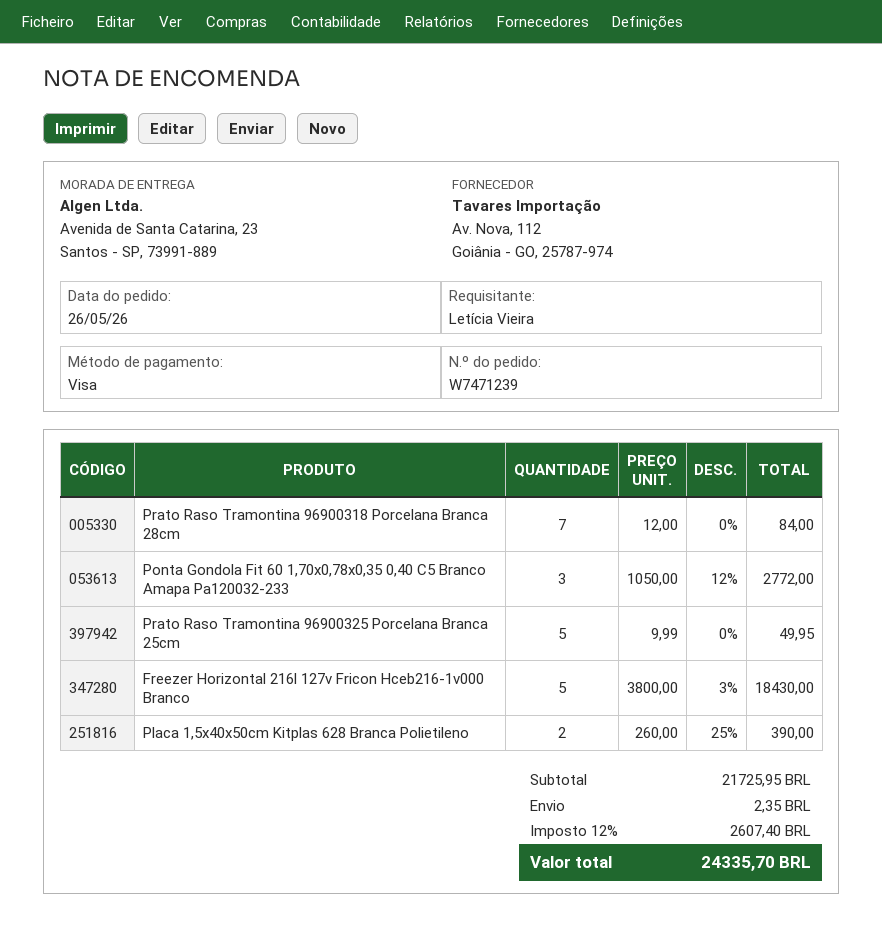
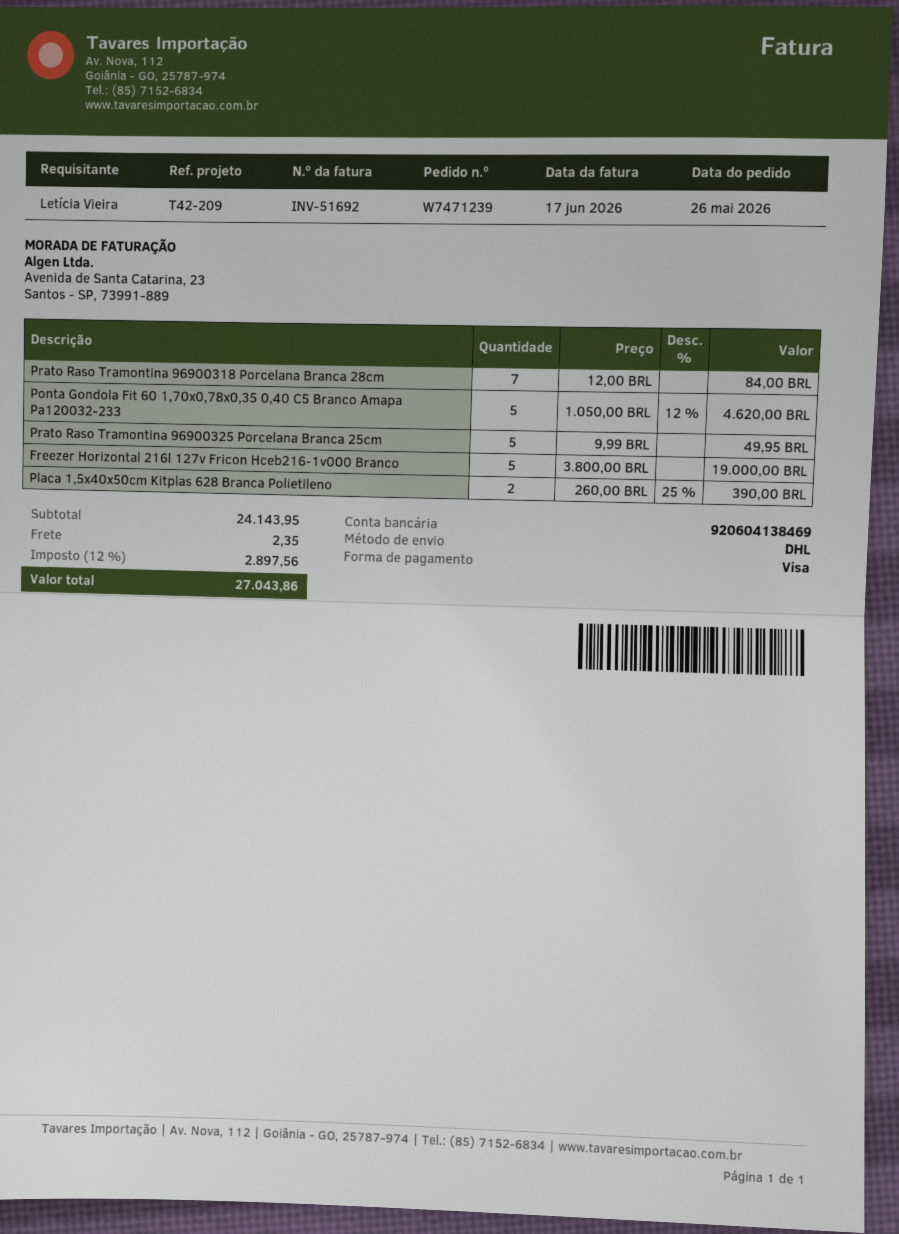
Ponta Gondola Fit 60 1,70x0,78x0,35 0,40 C5 Branco Amapa Pa120032-233: 3 x 1050.00 - 12% = 2772.00 -> 5 x 1050.00 - 12% = 4620.00
Freezer Horizontal 216l 127v Fricon Hceb216-1v000 Branco: 5 x 3800.00 - 3% = 18430.00 -> 5 x 3800.00 = 19000.00
subtotal: 21725.95 -> 24143.95
tax: 12% = 2607.40 -> 12% = 2897.56
total: 24335.70 -> 27043.86

